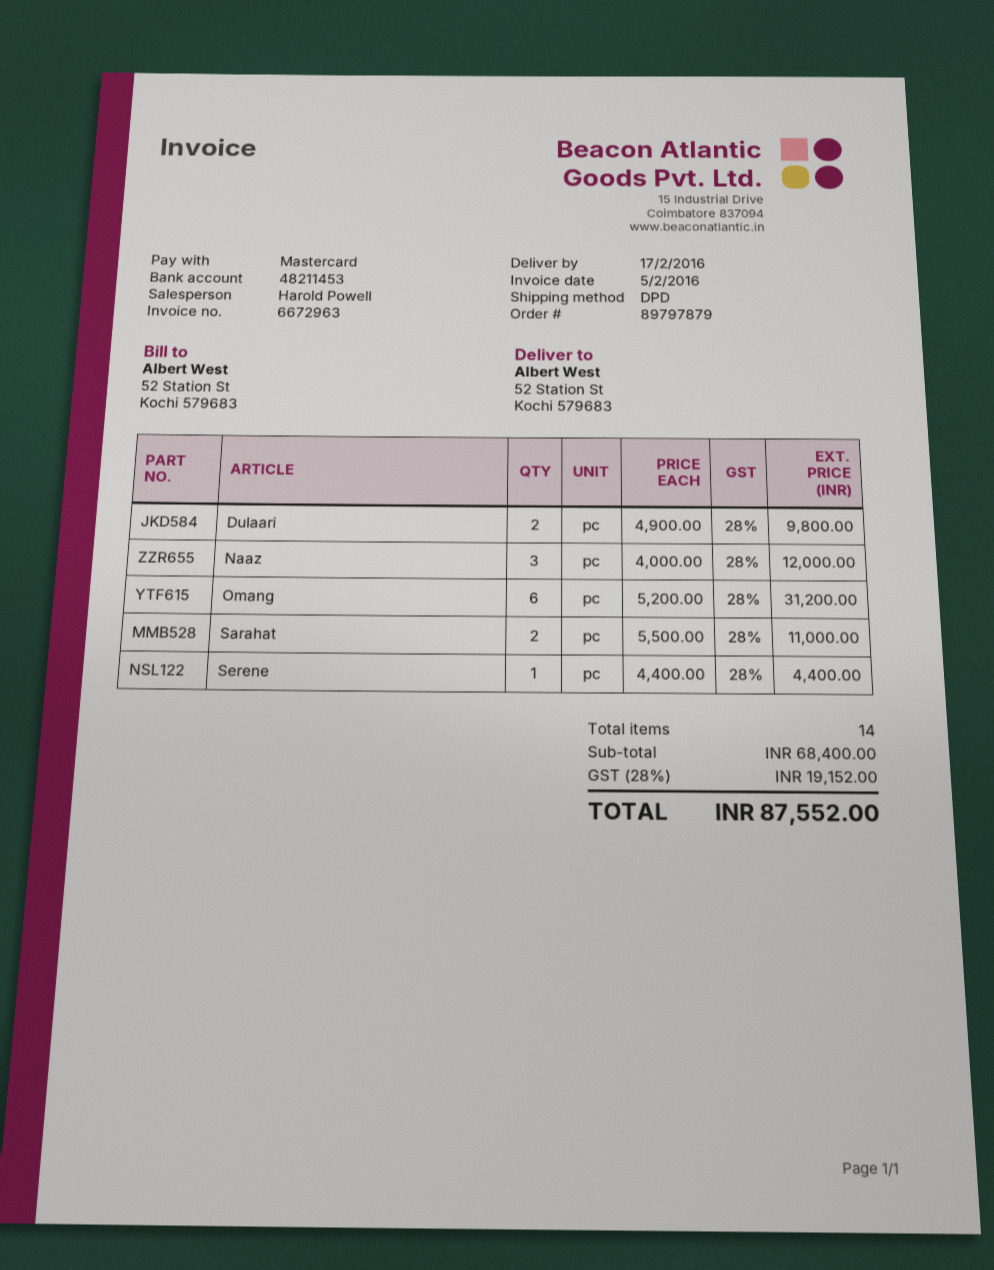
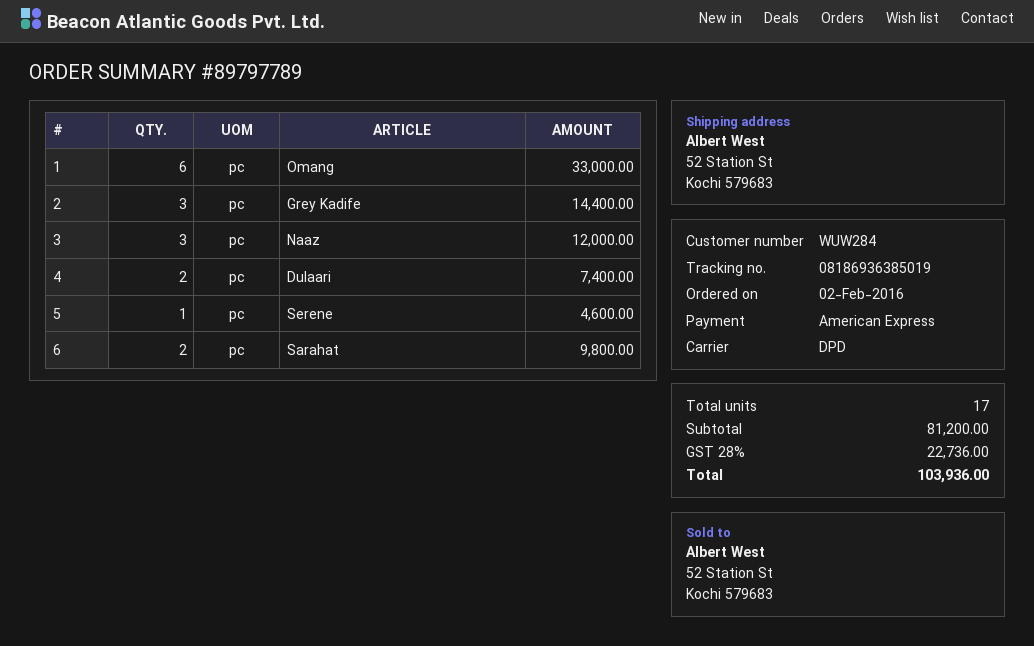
order number: 89797879 -> 89797789
payment method: Mastercard -> American Express
Dulaari: 2 for 9800.00 -> 2 for 7400.00
Omang: 6 for 31200.00 -> 6 for 33000.00
Sarahat: 2 for 11000.00 -> 2 for 9800.00
Serene: 1 for 4400.00 -> 1 for 4600.00
Grey Kadife: none -> 3 for 14400.00
total quantity: 14 -> 17
subtotal: 68400.00 -> 81200.00
tax: 28% = 19152.00 -> 28% = 22736.00
total: 87552.00 -> 103936.00

